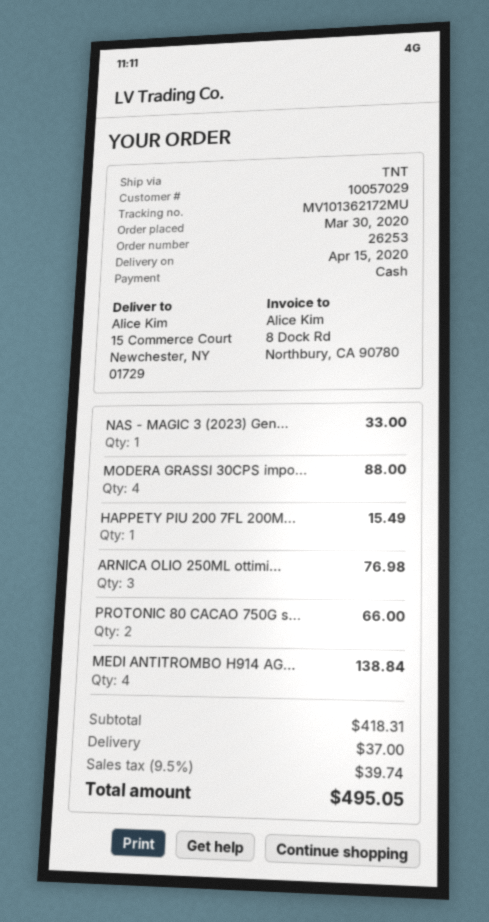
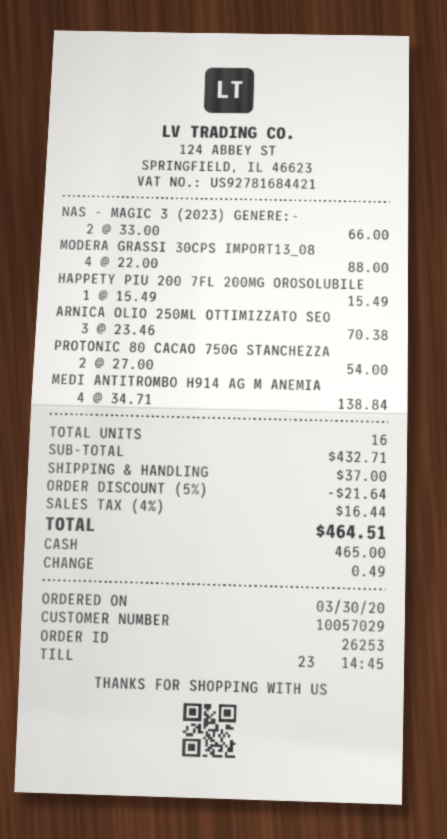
NAS - MAGIC 3 (2023) Gen...: 1 for 33.00 -> 2 for 66.00
ARNICA OLIO 250ML ottimi...: 3 for 76.98 -> 3 for 70.38
PROTONIC 80 CACAO 750G s...: 2 for 66.00 -> 2 for 54.00
subtotal: 418.31 -> 432.71
discount: none -> 5% = 21.64
tax: 9.5% = 39.74 -> 4% = 16.44
total: 495.05 -> 464.51

